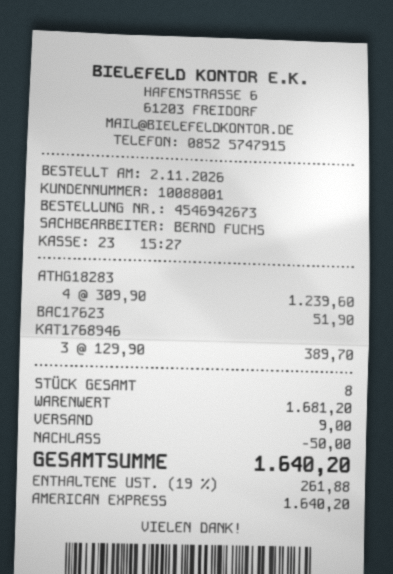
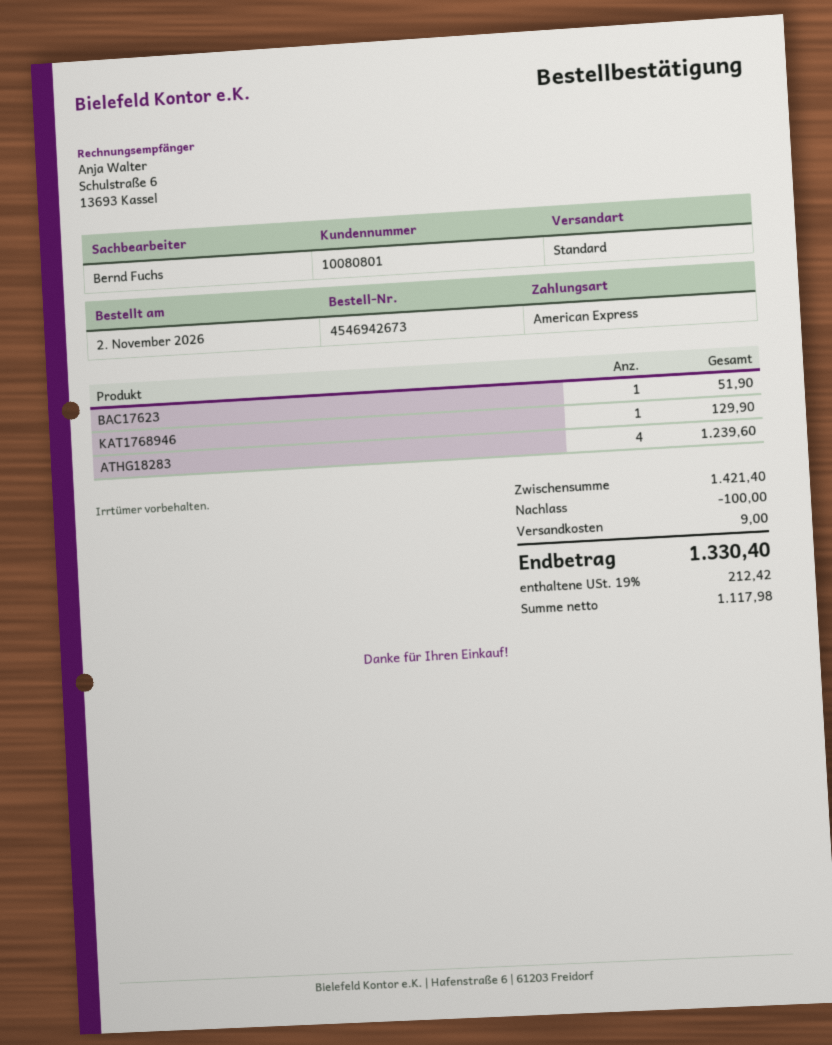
customer number: 10088001 -> 10080801
KAT1768946: 3 for 389.70 -> 1 for 129.90
subtotal: 1681.20 -> 1421.40
discount: 50.00 -> 100.00
tax: 19% = 261.88 -> 19% = 212.42
total: 1640.20 -> 1330.40

